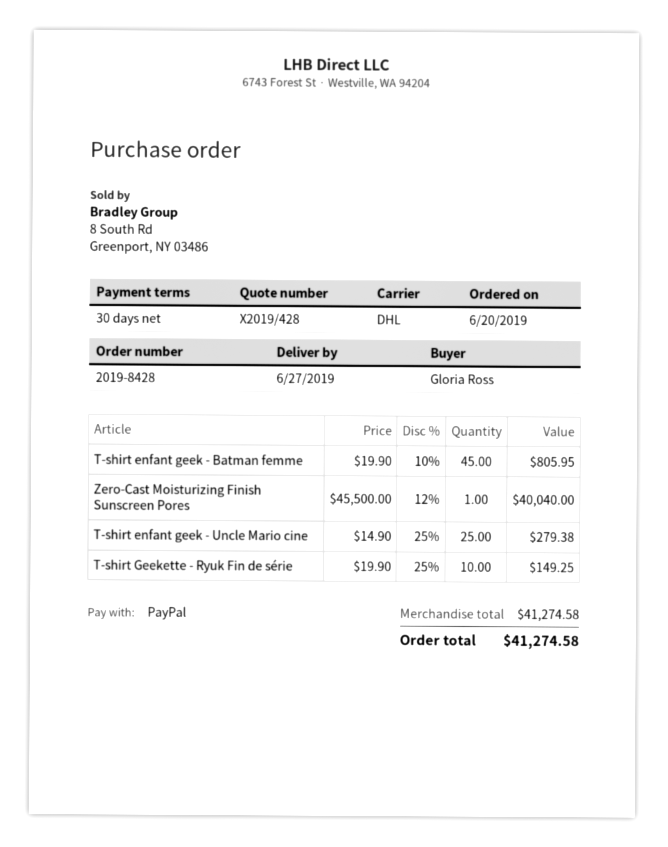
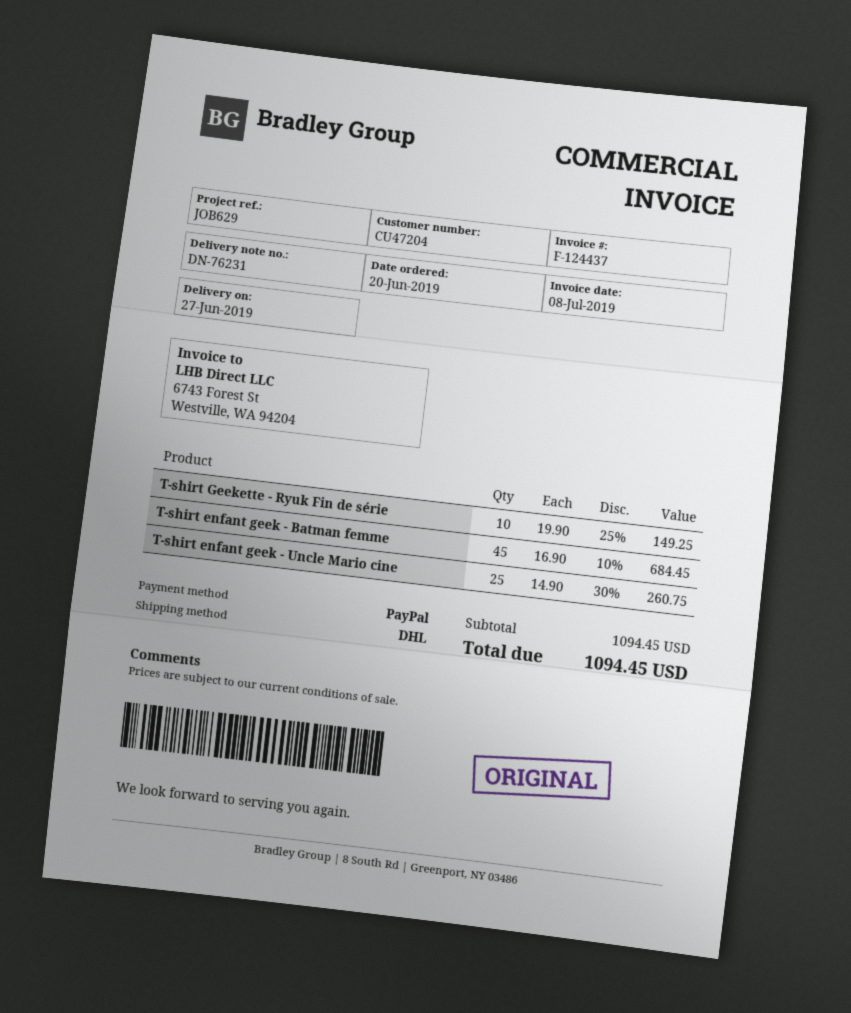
T-shirt enfant geek - Batman femme: 45 x 19.90 - 10% = 805.95 -> 45 x 16.90 - 10% = 684.45
Zero-Cast Moisturizing Finish Sunscreen Pores: 1 x 45500.00 - 12% = 40040.00 -> none
T-shirt enfant geek - Uncle Mario cine: 25 x 14.90 - 25% = 279.38 -> 25 x 14.90 - 30% = 260.75
subtotal: 41274.58 -> 1094.45
total: 41274.58 -> 1094.45

